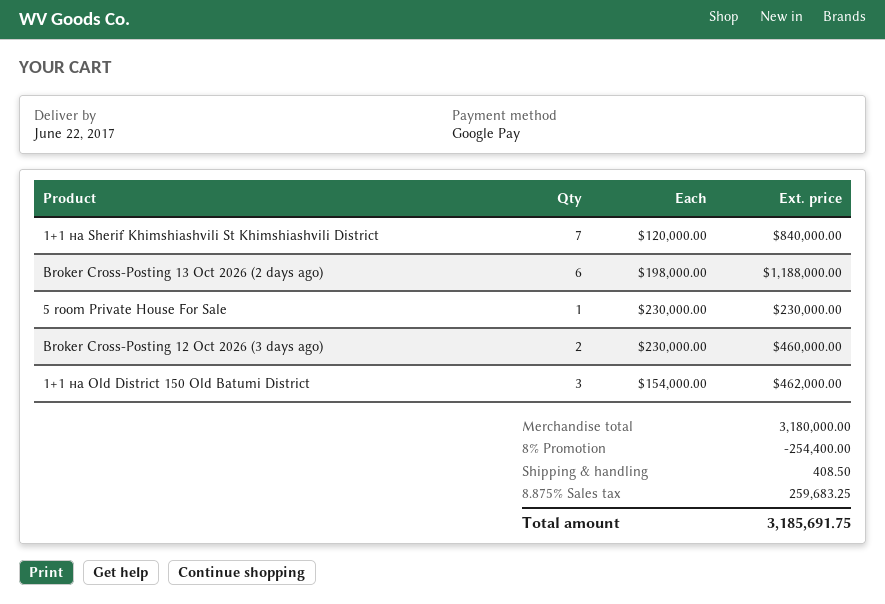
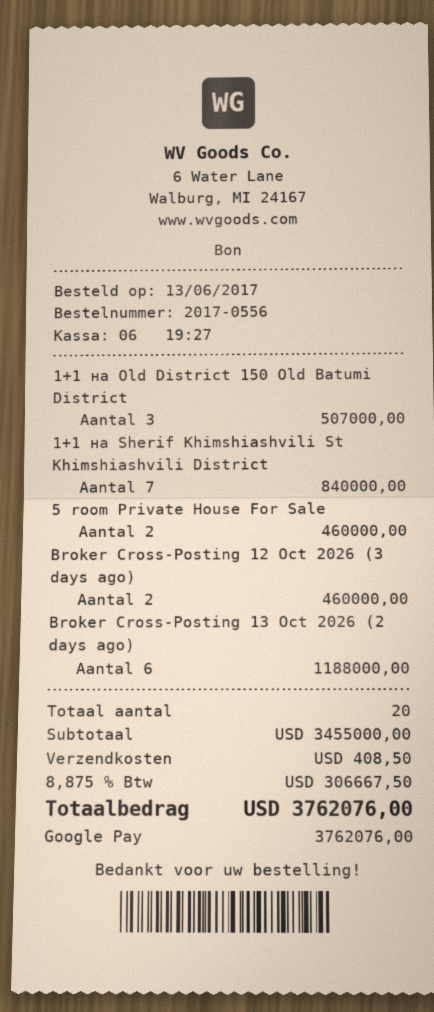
5 room Private House For Sale: 1 for 230000.00 -> 2 for 460000.00
1+1 на Old District 150 Old Batumi District: 3 for 462000.00 -> 3 for 507000.00
subtotal: 3180000.00 -> 3455000.00
discount: 8% = 254400.00 -> none
tax: 8.875% = 259683.25 -> 8.875% = 306667.50
total: 3185691.75 -> 3762076.00

